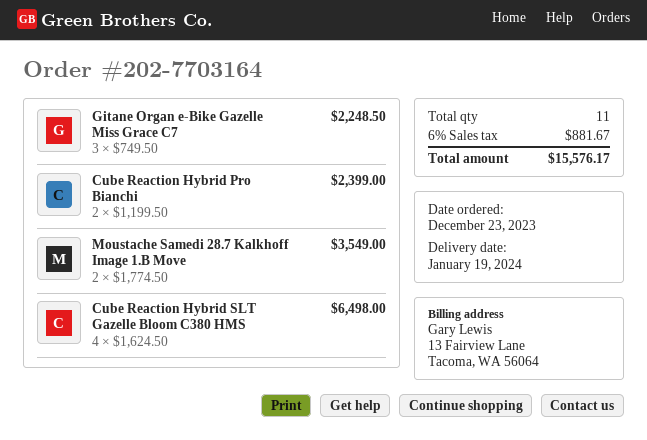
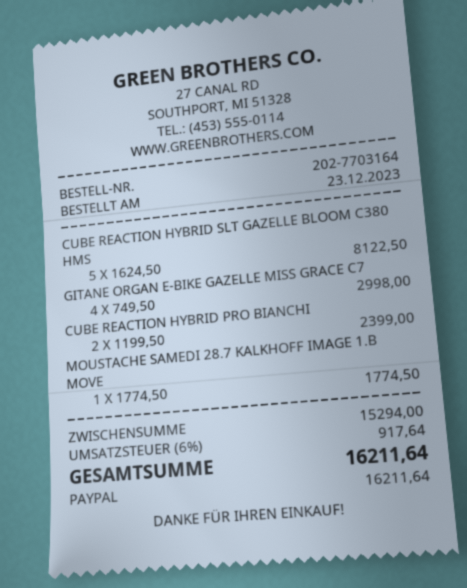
Gitane Organ e-Bike Gazelle Miss Grace C7: 3 x 749.50 = 2248.50 -> 4 x 749.50 = 2998.00
Moustache Samedi 28.7 Kalkhoff Image 1.B Move: 2 x 1774.50 = 3549.00 -> 1 x 1774.50 = 1774.50
Cube Reaction Hybrid SLT Gazelle Bloom C380 HMS: 4 x 1624.50 = 6498.00 -> 5 x 1624.50 = 8122.50
tax: 6% = 881.67 -> 6% = 917.64
total: 15576.17 -> 16211.64

